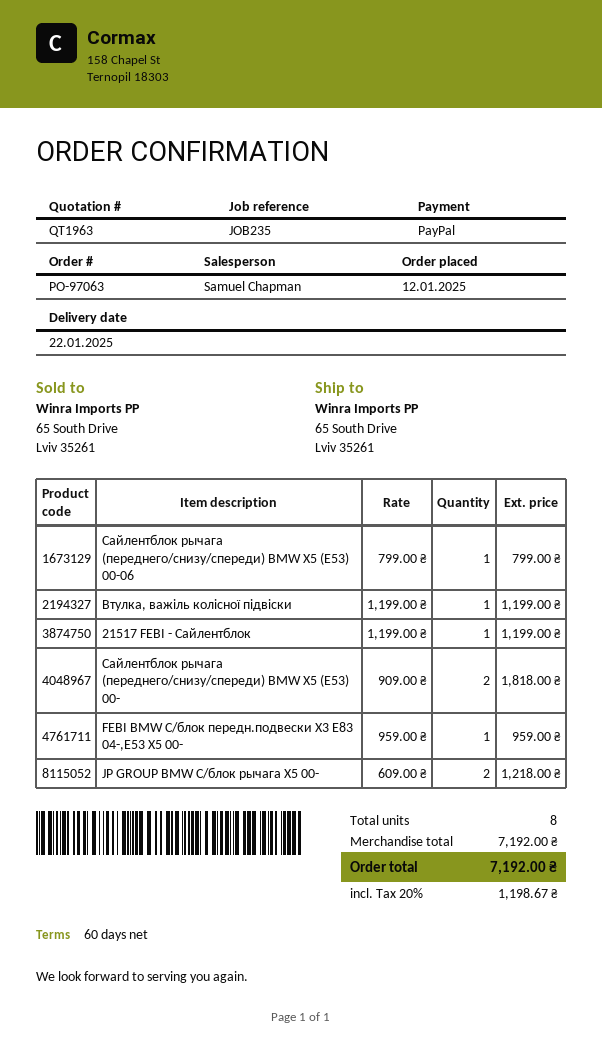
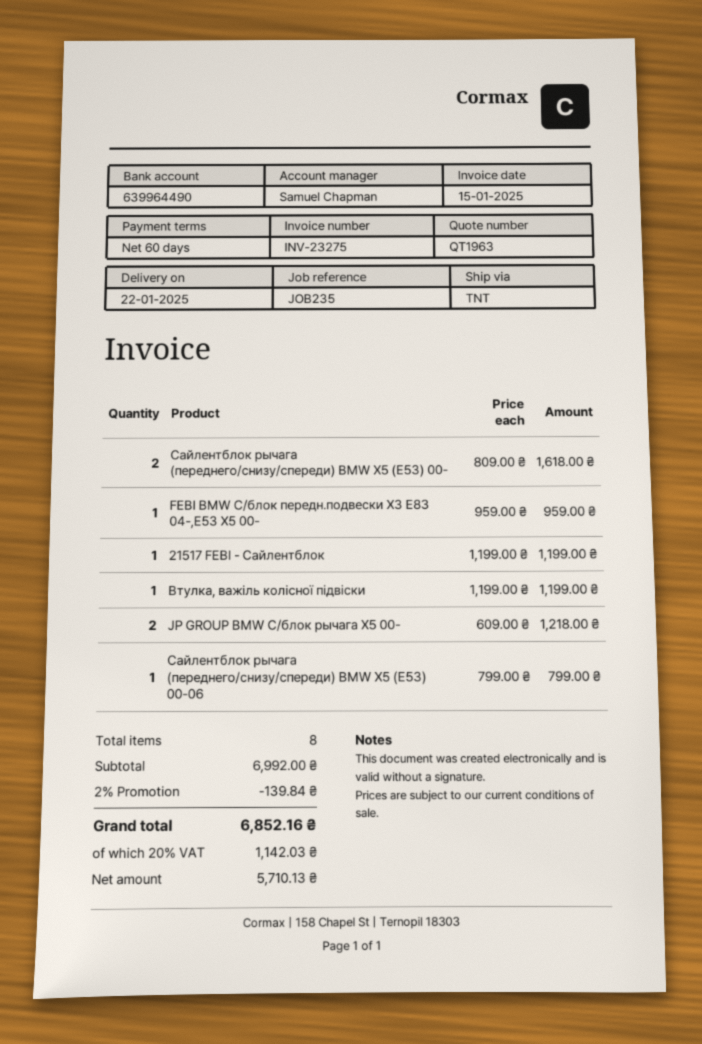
Сайлентблок рычага (переднего/снизу/спереди) BMW X5 (E53) 00-: 2 x 909.00 = 1818.00 -> 2 x 809.00 = 1618.00
subtotal: 7192.00 -> 6992.00
discount: none -> 2% = 139.84
tax: 20% = 1198.67 -> 20% = 1142.03
total: 7192.00 -> 6852.16

